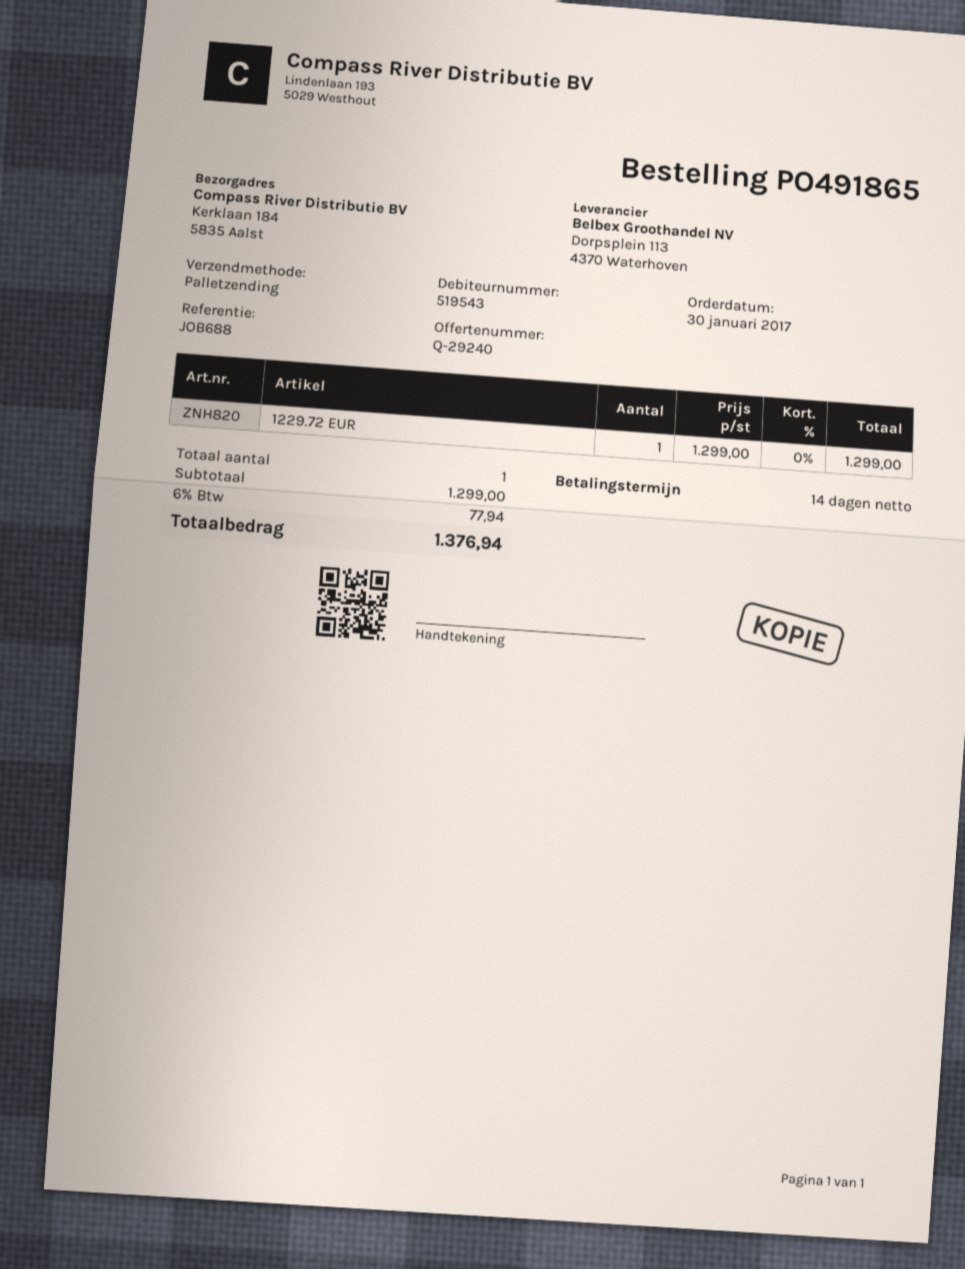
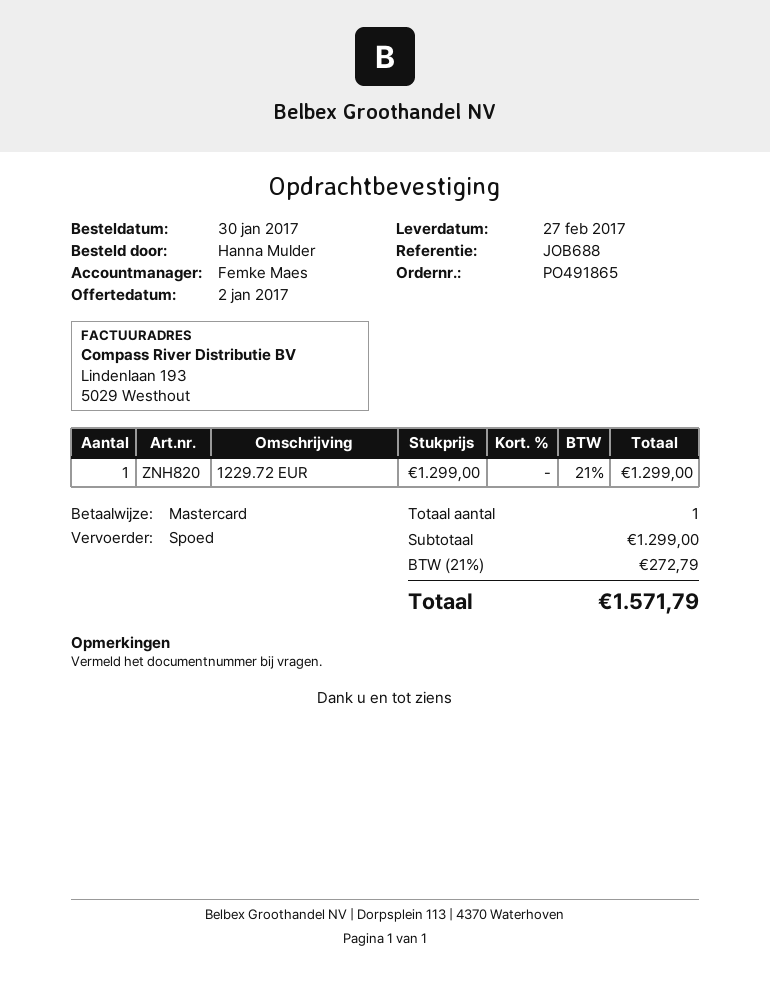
shipping method: pallet freight -> express
tax: 6% = 77.94 -> 21% = 272.79
total: 1376.94 -> 1571.79

